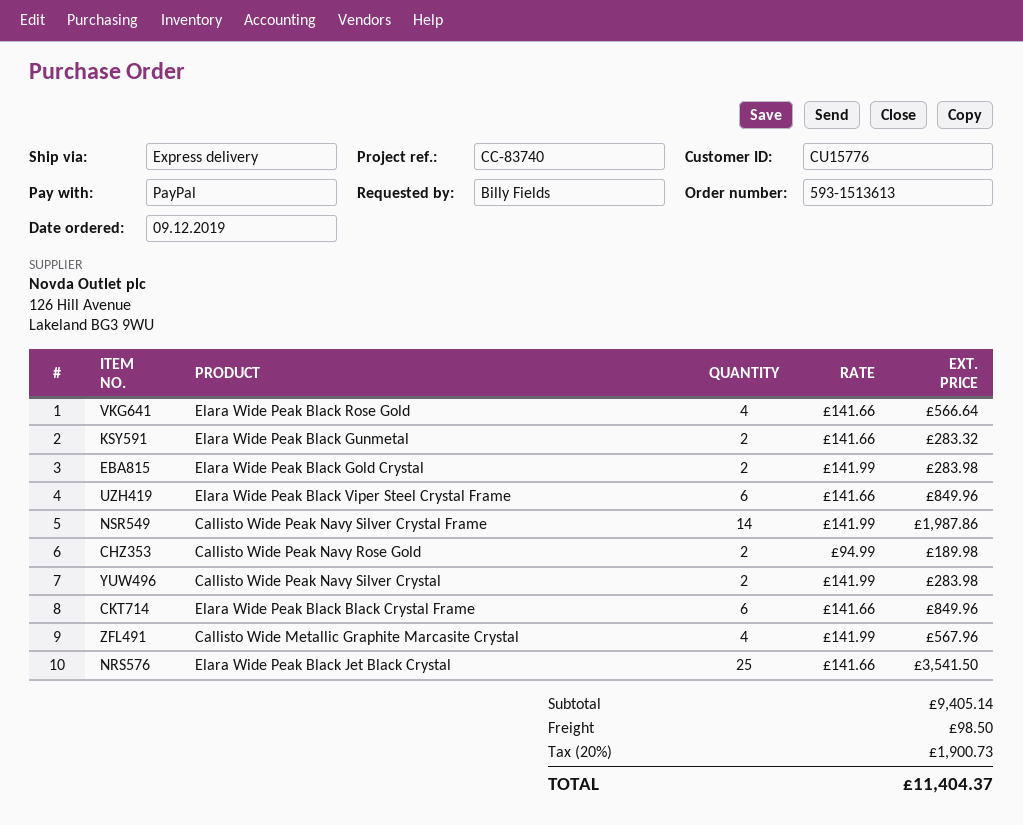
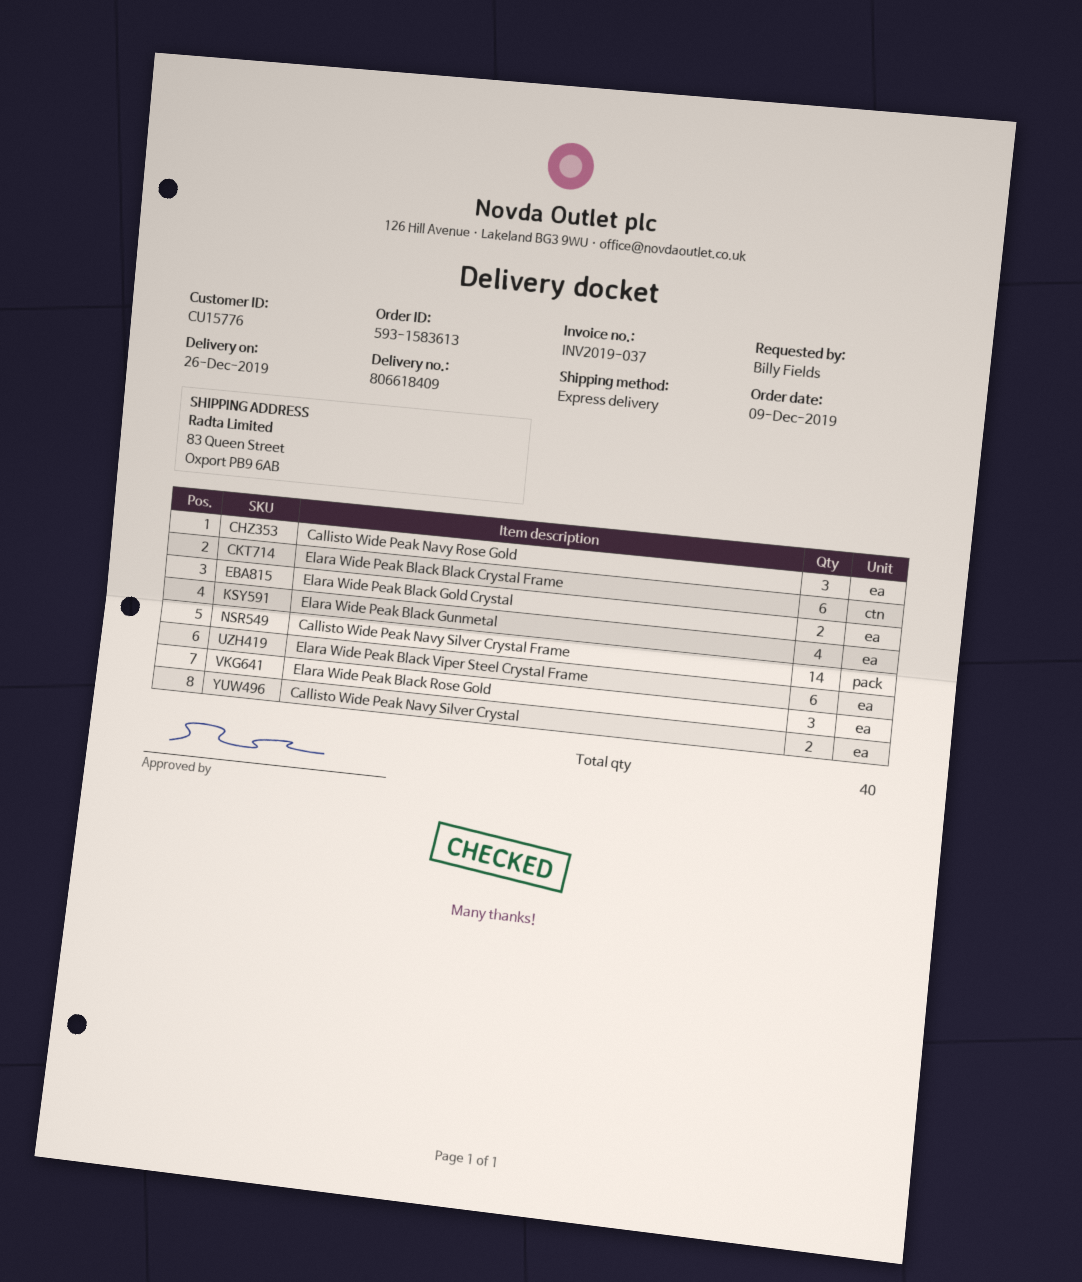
order number: 593-1513613 -> 593-1583613
Elara Wide Peak Black Rose Gold: 4 -> 3
Elara Wide Peak Black Gunmetal: 2 -> 4
Callisto Wide Peak Navy Rose Gold: 2 -> 3
Callisto Wide Metallic Graphite Marcasite Crystal: 4 -> none
Elara Wide Peak Black Jet Black Crystal: 25 -> none

